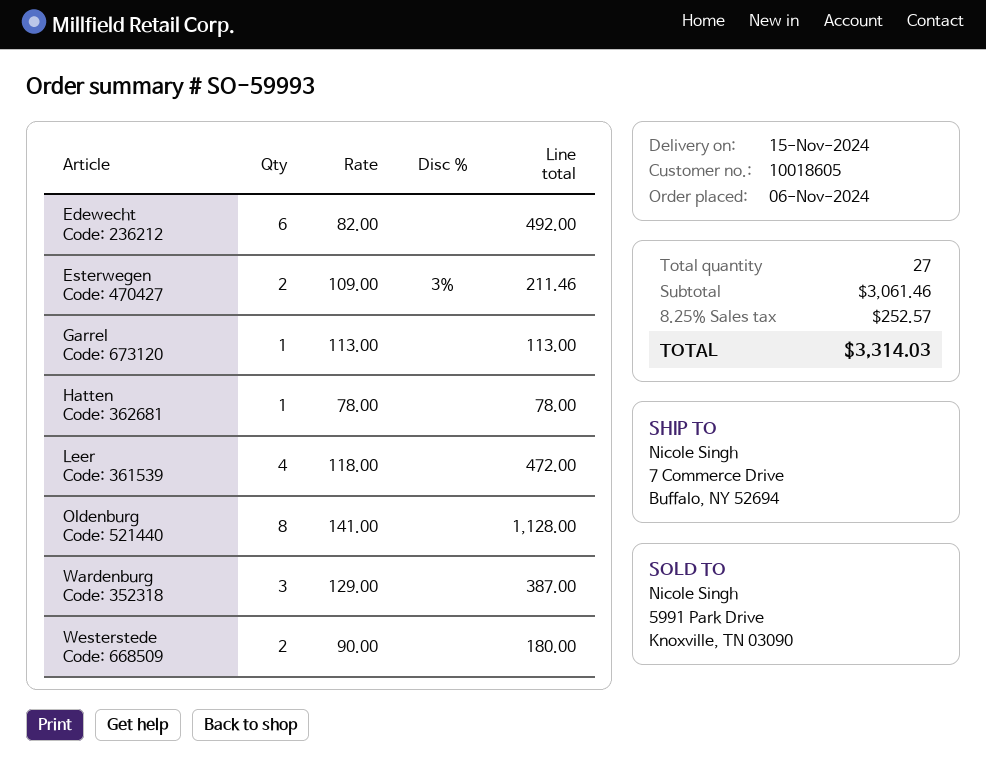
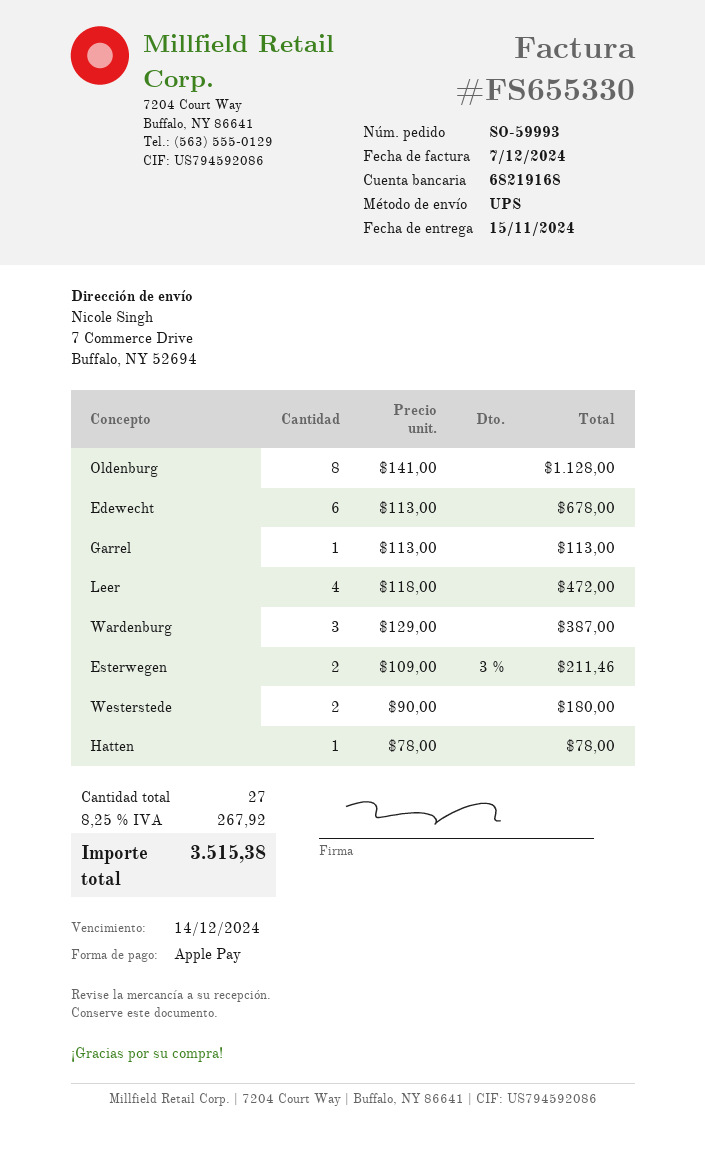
Edewecht: 6 x 82.00 = 492.00 -> 6 x 113.00 = 678.00
tax: 8.25% = 252.57 -> 8.25% = 267.92
total: 3314.03 -> 3515.38

